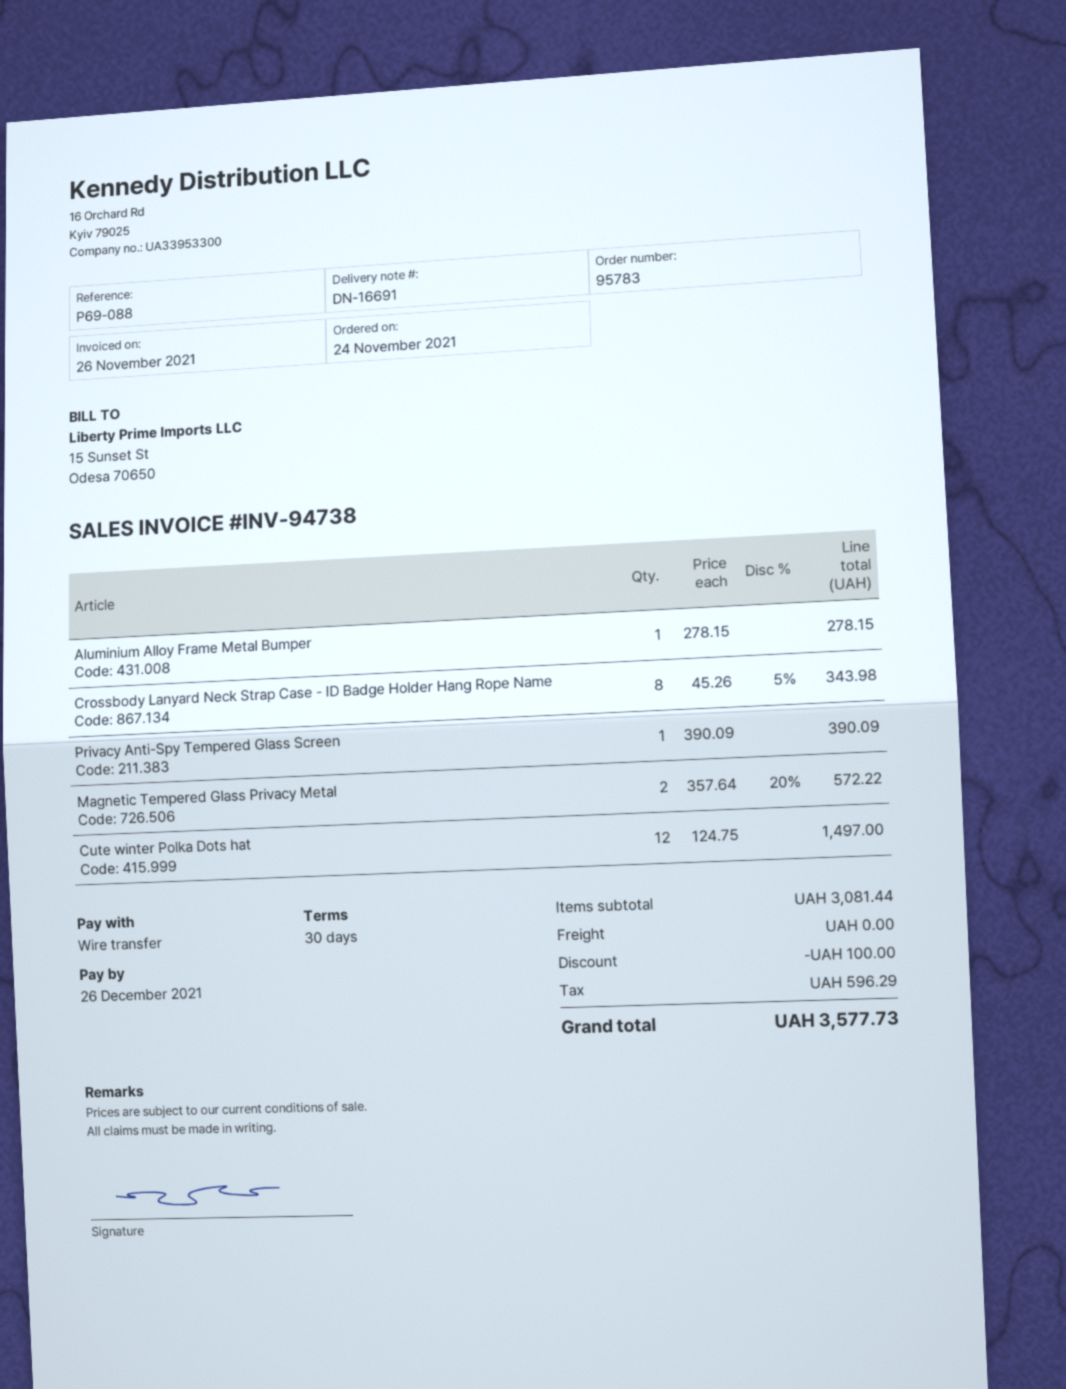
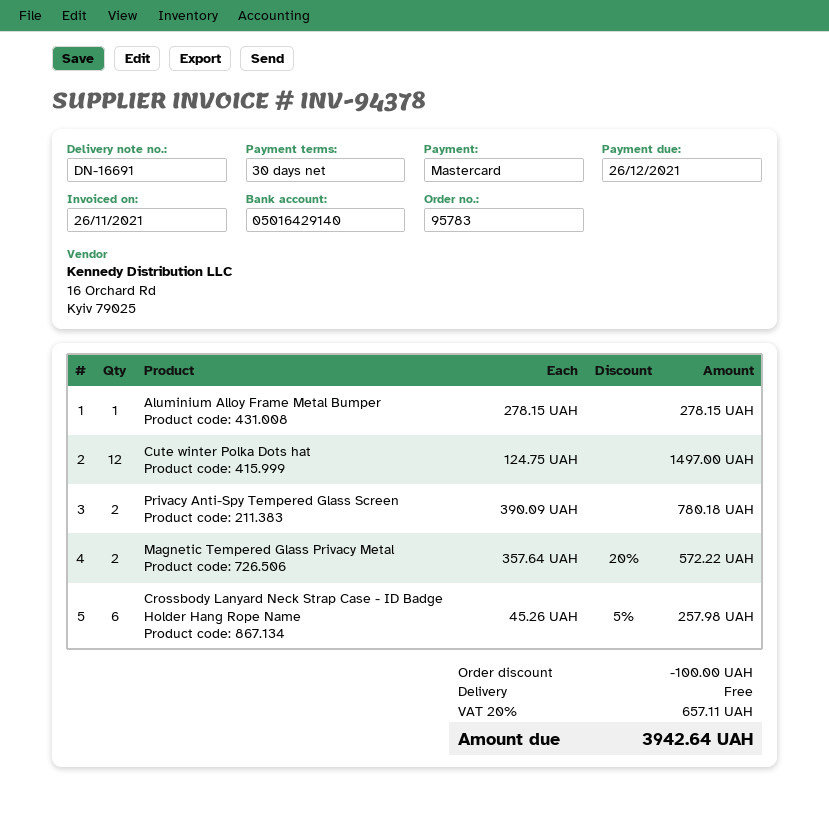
invoice number: INV-94738 -> INV-94378
payment method: bank transfer -> Mastercard
Crossbody Lanyard Neck Strap Case - ID Badge Holder Hang Rope Name: 8 x 45.26 - 5% = 343.98 -> 6 x 45.26 - 5% = 257.98
Privacy Anti-Spy Tempered Glass Screen: 1 x 390.09 = 390.09 -> 2 x 390.09 = 780.18
tax: 596.29 -> 657.11
total: 3577.73 -> 3942.64

